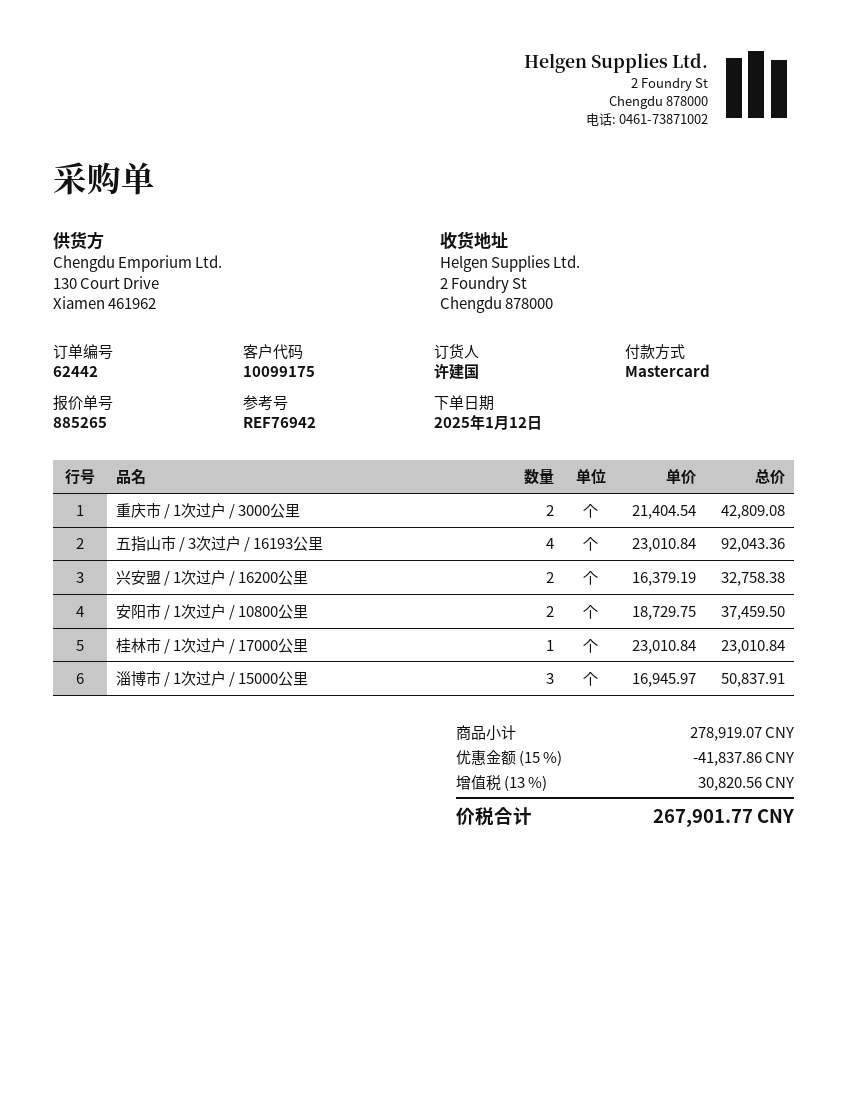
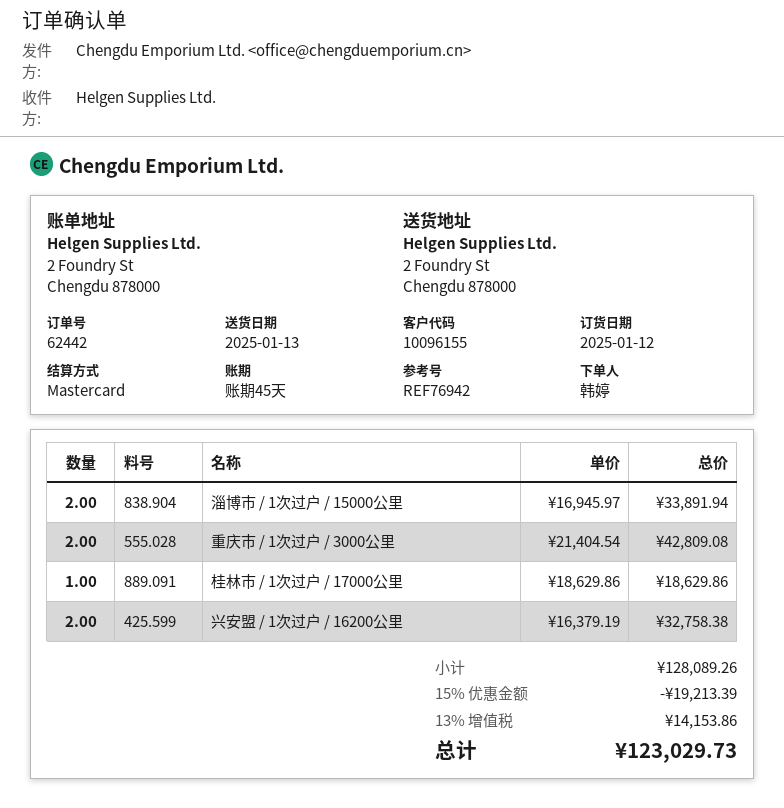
customer number: 10099175 -> 10096155
ordered by: 许建国 -> 韩婷
五指山市 / 3次过户 / 16193公里: 4 x 23010.84 = 92043.36 -> none
安阳市 / 1次过户 / 10800公里: 2 x 18729.75 = 37459.50 -> none
桂林市 / 1次过户 / 17000公里: 1 x 23010.84 = 23010.84 -> 1 x 18629.86 = 18629.86
淄博市 / 1次过户 / 15000公里: 3 x 16945.97 = 50837.91 -> 2 x 16945.97 = 33891.94
subtotal: 278919.07 -> 128089.26
discount: 15% = 41837.86 -> 15% = 19213.39
tax: 13% = 30820.56 -> 13% = 14153.86
total: 267901.77 -> 123029.73

